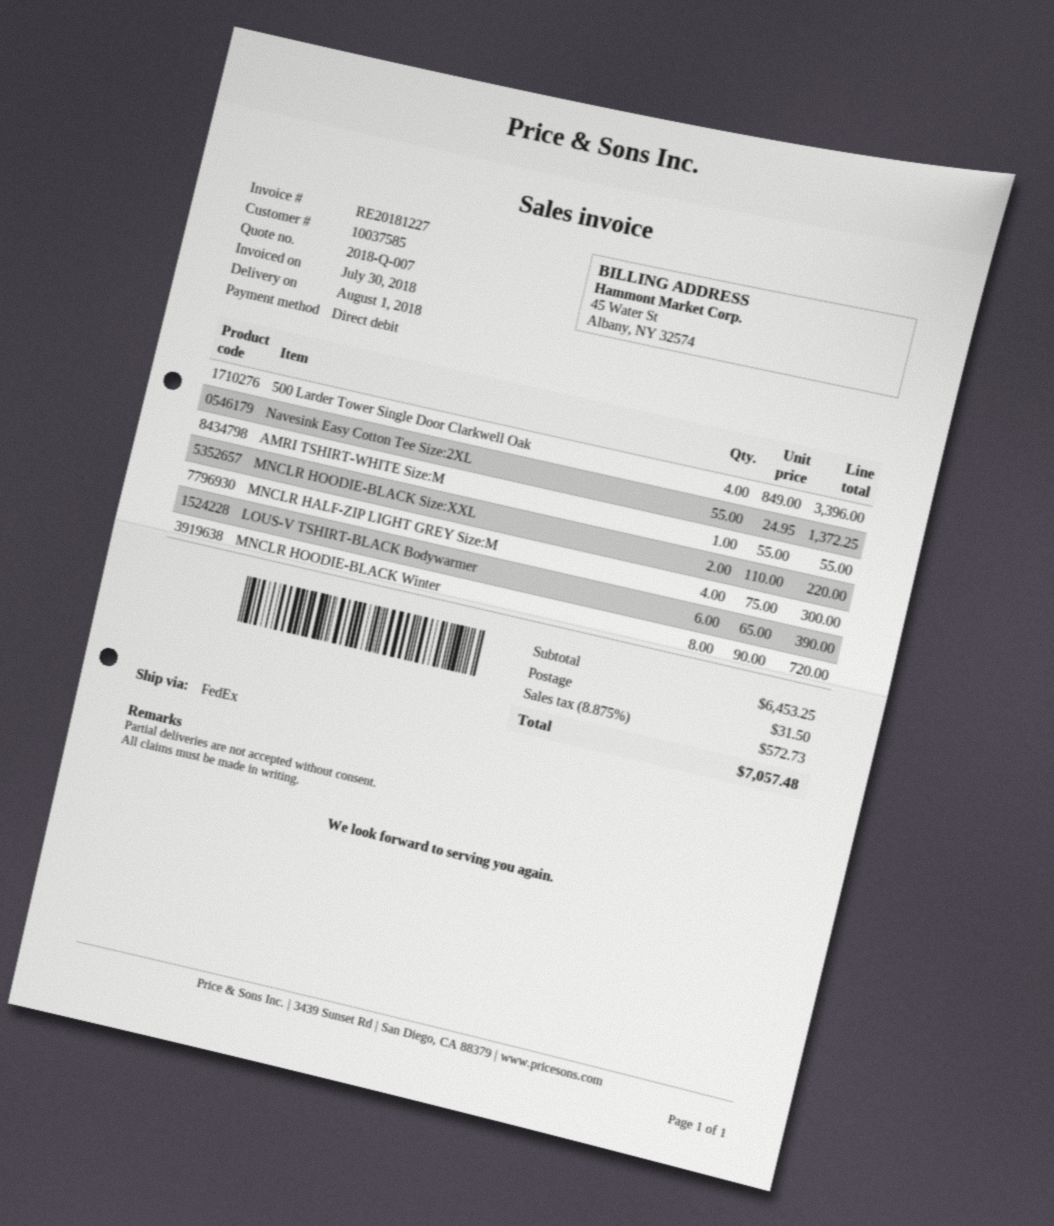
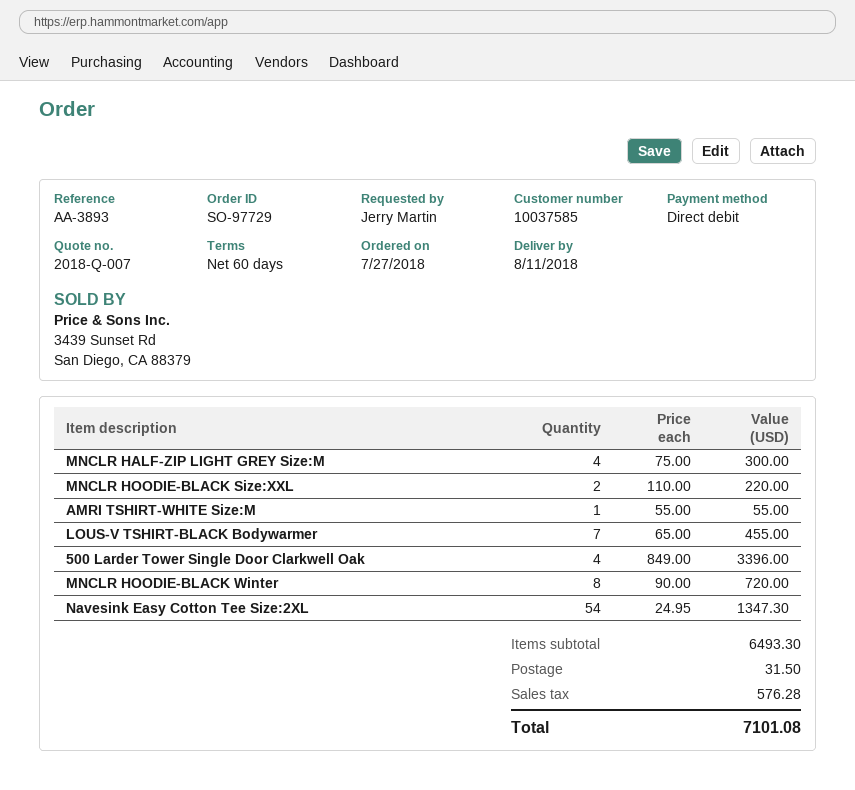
delivery date: 2018-08-01 -> 2018-08-11
Navesink Easy Cotton Tee Size:2XL: 55 x 24.95 = 1372.25 -> 54 x 24.95 = 1347.30
LOUS-V TSHIRT-BLACK Bodywarmer: 6 x 65.00 = 390.00 -> 7 x 65.00 = 455.00
subtotal: 6453.25 -> 6493.30
tax: 572.73 -> 576.28
total: 7057.48 -> 7101.08

